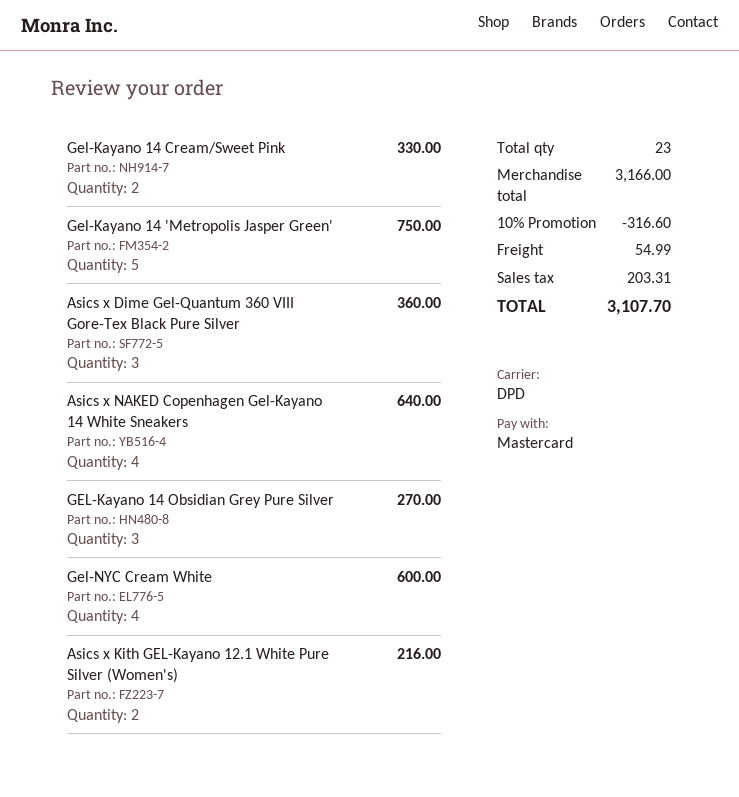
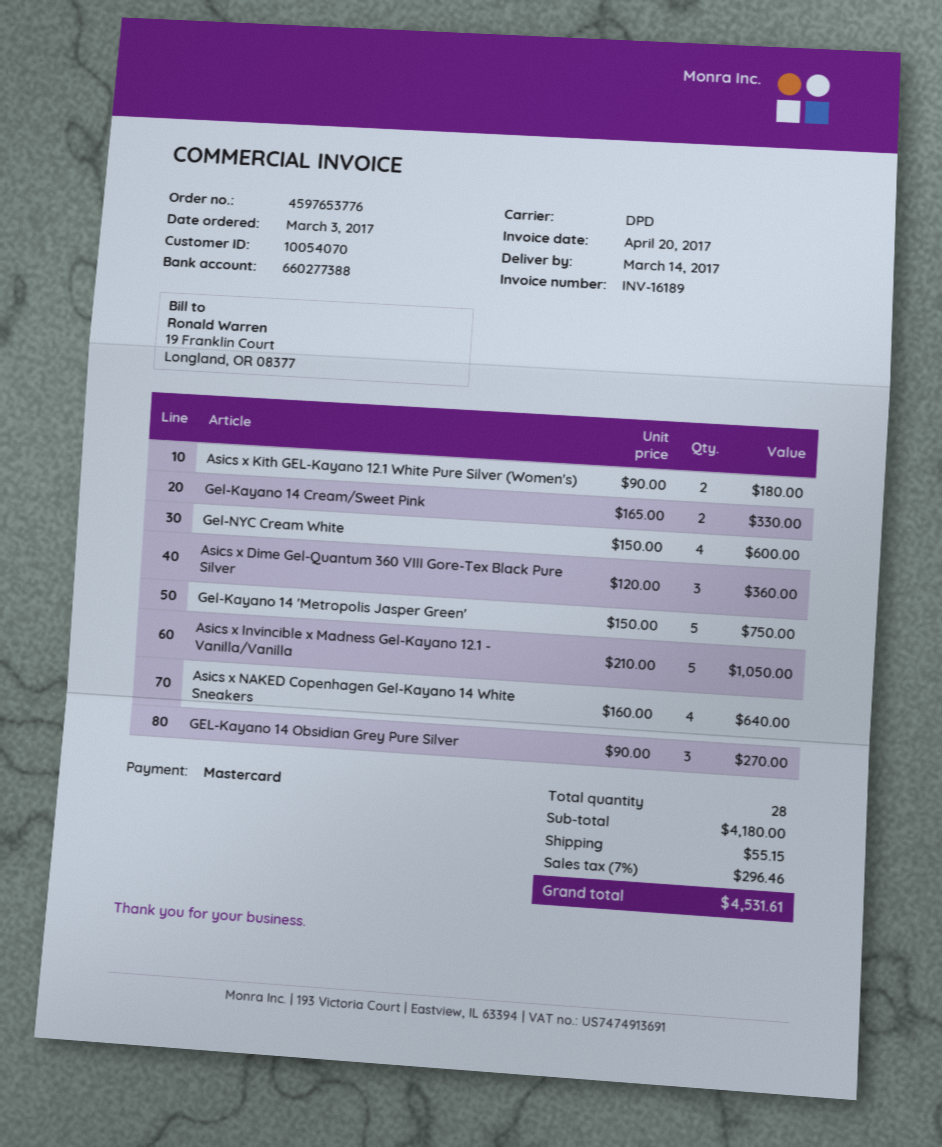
Asics x Kith GEL-Kayano 12.1 White Pure Silver (Women's): 2 for 216.00 -> 2 for 180.00
Asics x Invincible x Madness Gel-Kayano 12.1 - Vanilla/Vanilla: none -> 5 for 1050.00
total quantity: 23 -> 28
subtotal: 3166.00 -> 4180.00
discount: 10% = 316.60 -> none
shipping: 54.99 -> 55.15
tax: 203.31 -> 296.46
total: 3107.70 -> 4531.61

